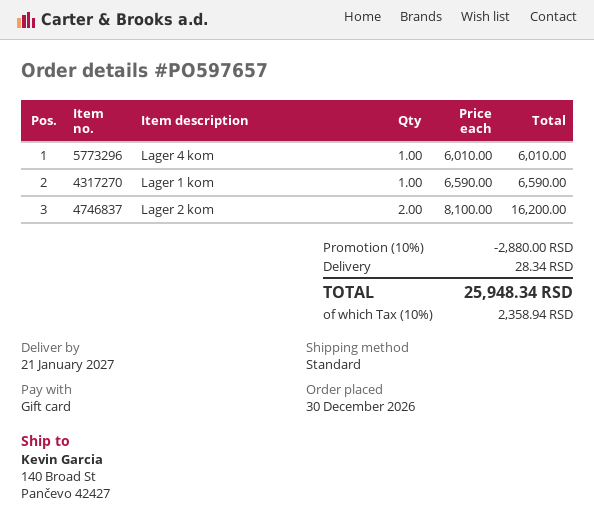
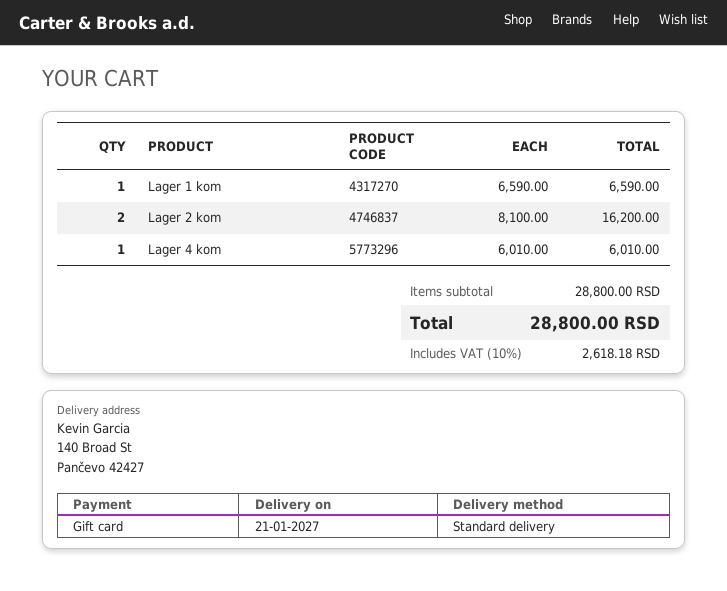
discount: 10% = 2880.00 -> none
shipping: 28.34 -> none
tax: 10% = 2358.94 -> 10% = 2618.18
total: 25948.34 -> 28800.00

